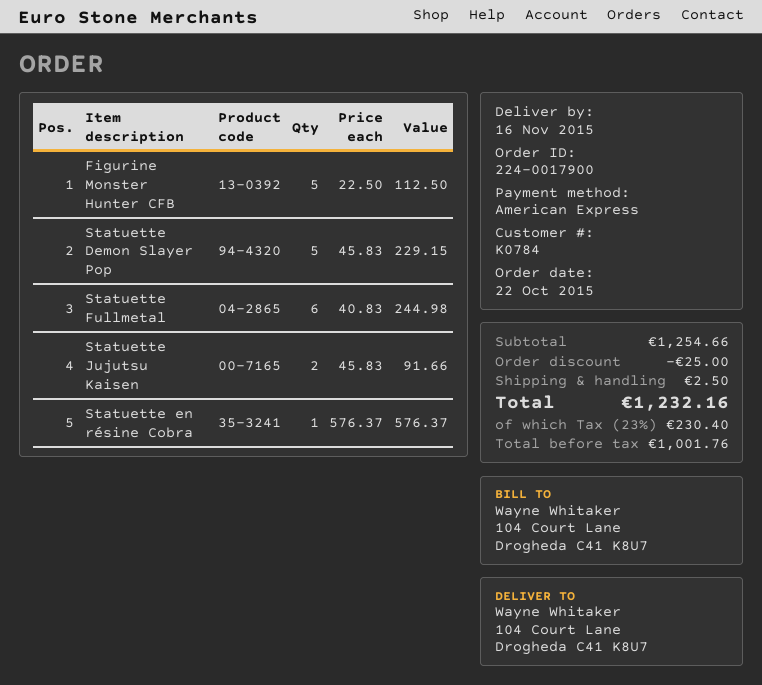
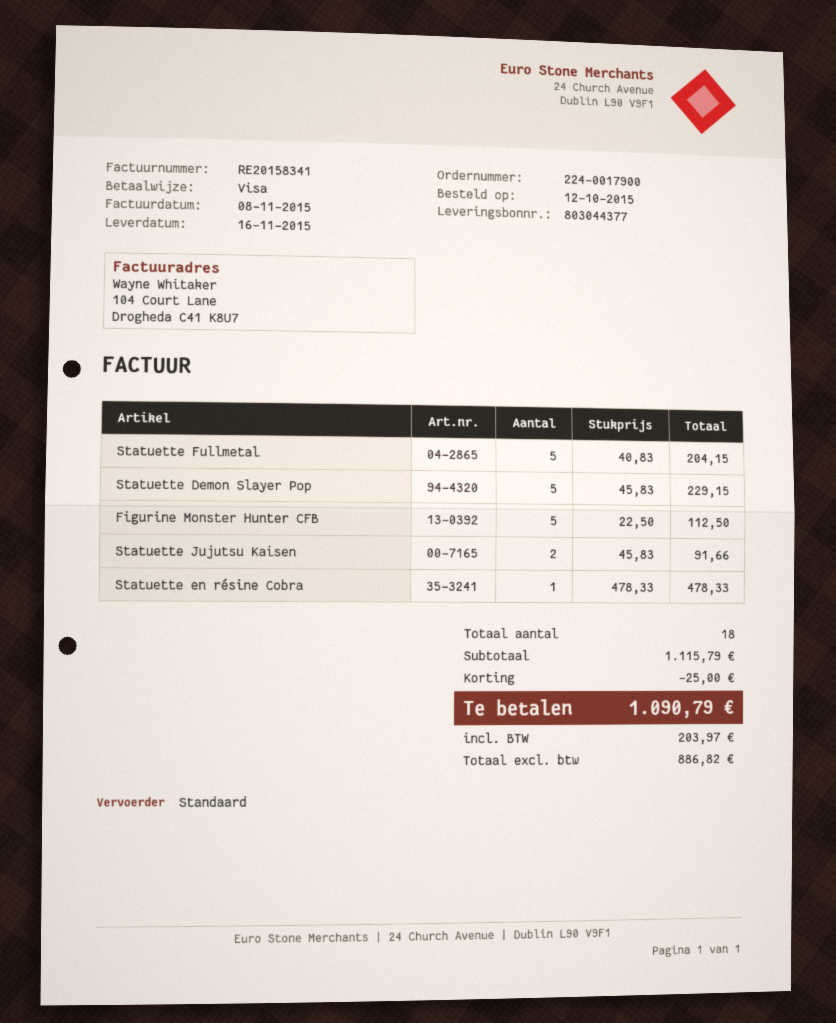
order date: 2015-10-22 -> 2015-10-12
payment method: American Express -> Visa
Statuette Fullmetal: 6 x 40.83 = 244.98 -> 5 x 40.83 = 204.15
Statuette en résine Cobra: 1 x 576.37 = 576.37 -> 1 x 478.33 = 478.33
subtotal: 1254.66 -> 1115.79
shipping: 2.50 -> none
net: 1001.76 -> 886.82
tax: 230.40 -> 203.97
total: 1232.16 -> 1090.79

